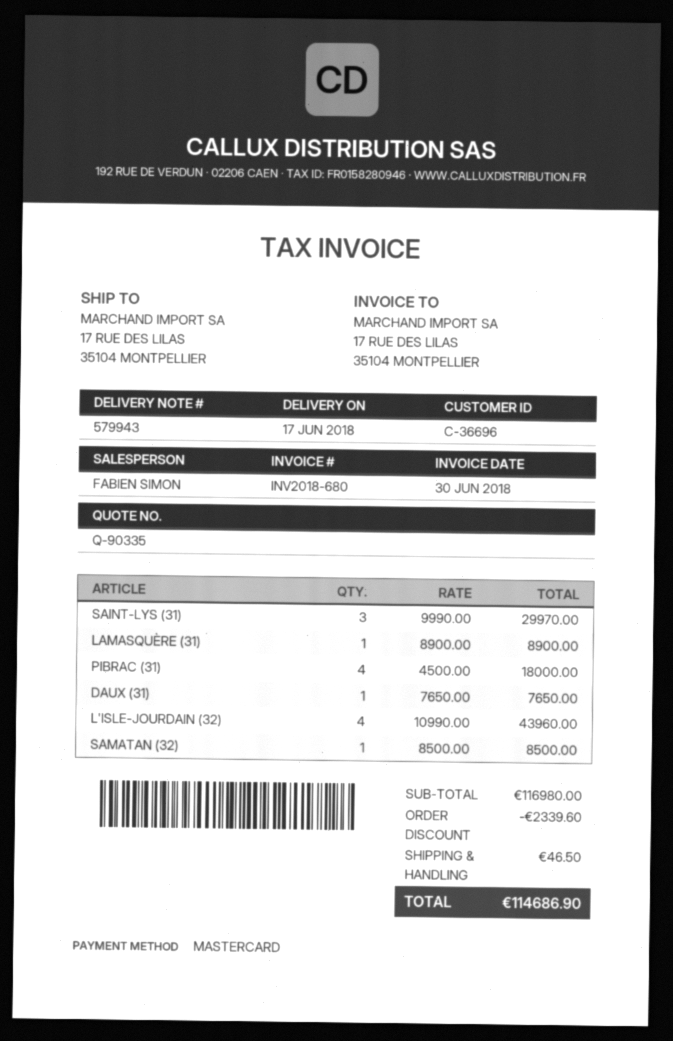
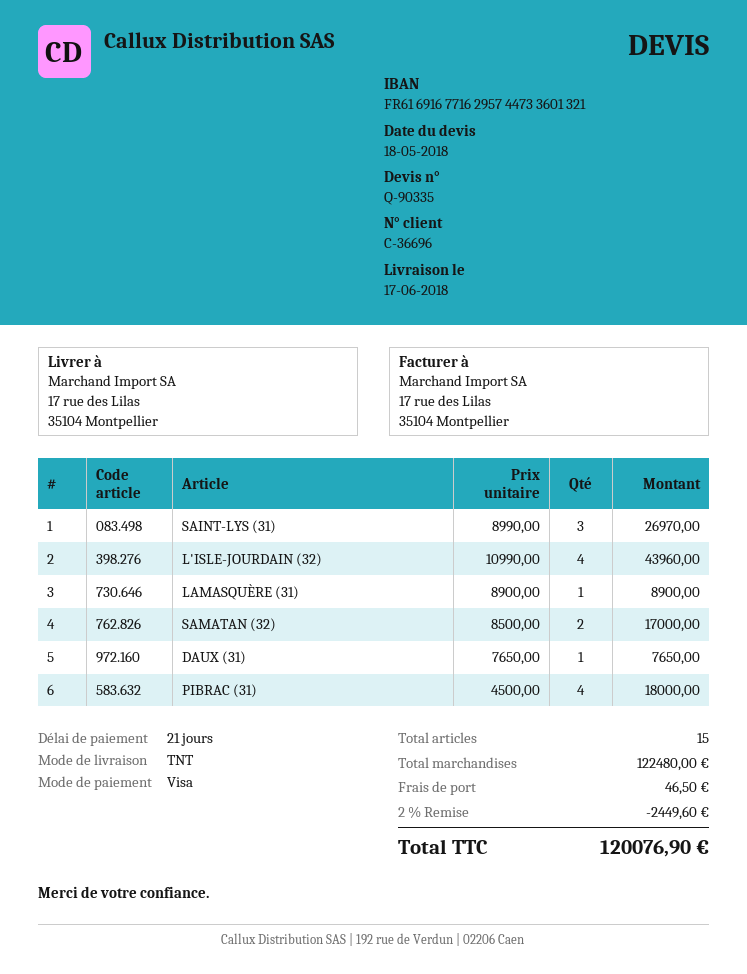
payment method: Mastercard -> Visa
SAINT-LYS (31): 3 x 9990.00 = 29970.00 -> 3 x 8990.00 = 26970.00
SAMATAN (32): 1 x 8500.00 = 8500.00 -> 2 x 8500.00 = 17000.00
subtotal: 116980.00 -> 122480.00
discount: 2339.60 -> 2449.60
total: 114686.90 -> 120076.90

